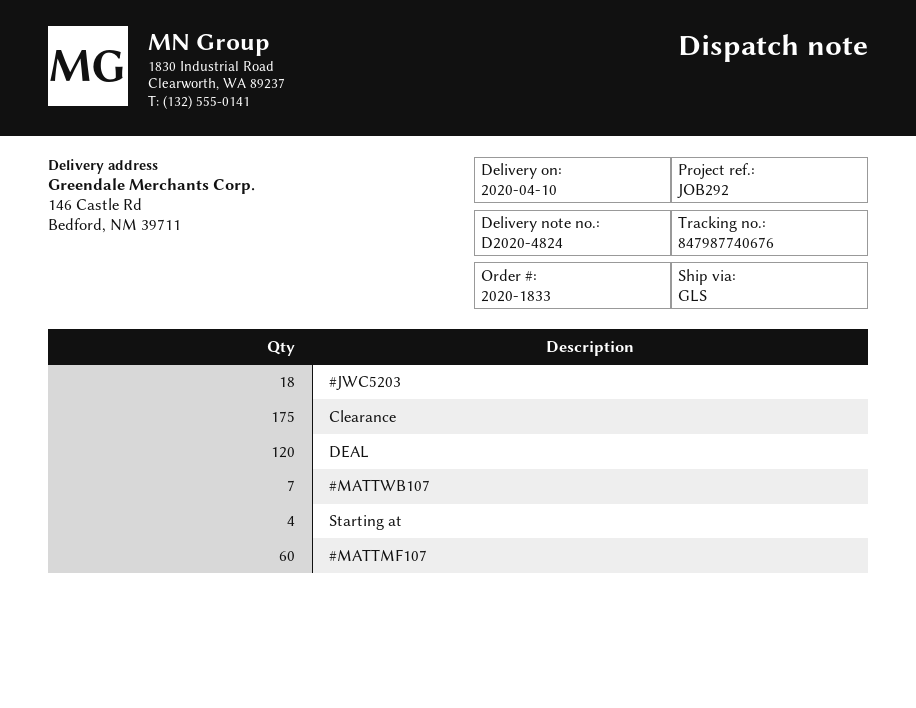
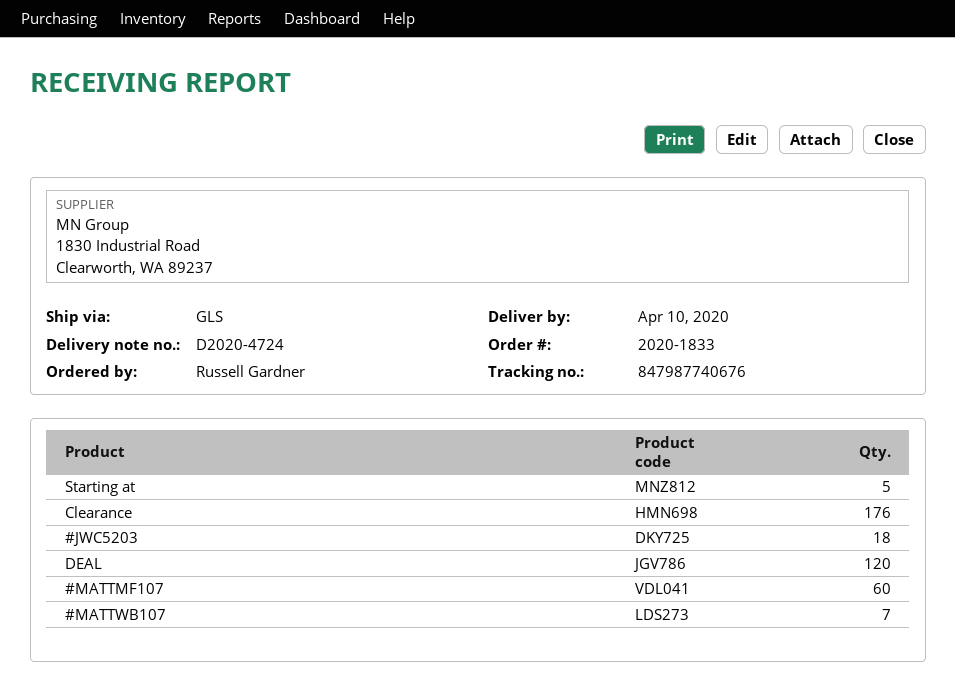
delivery note number: D2020-4824 -> D2020-4724
Clearance: 175 -> 176
Starting at: 4 -> 5

